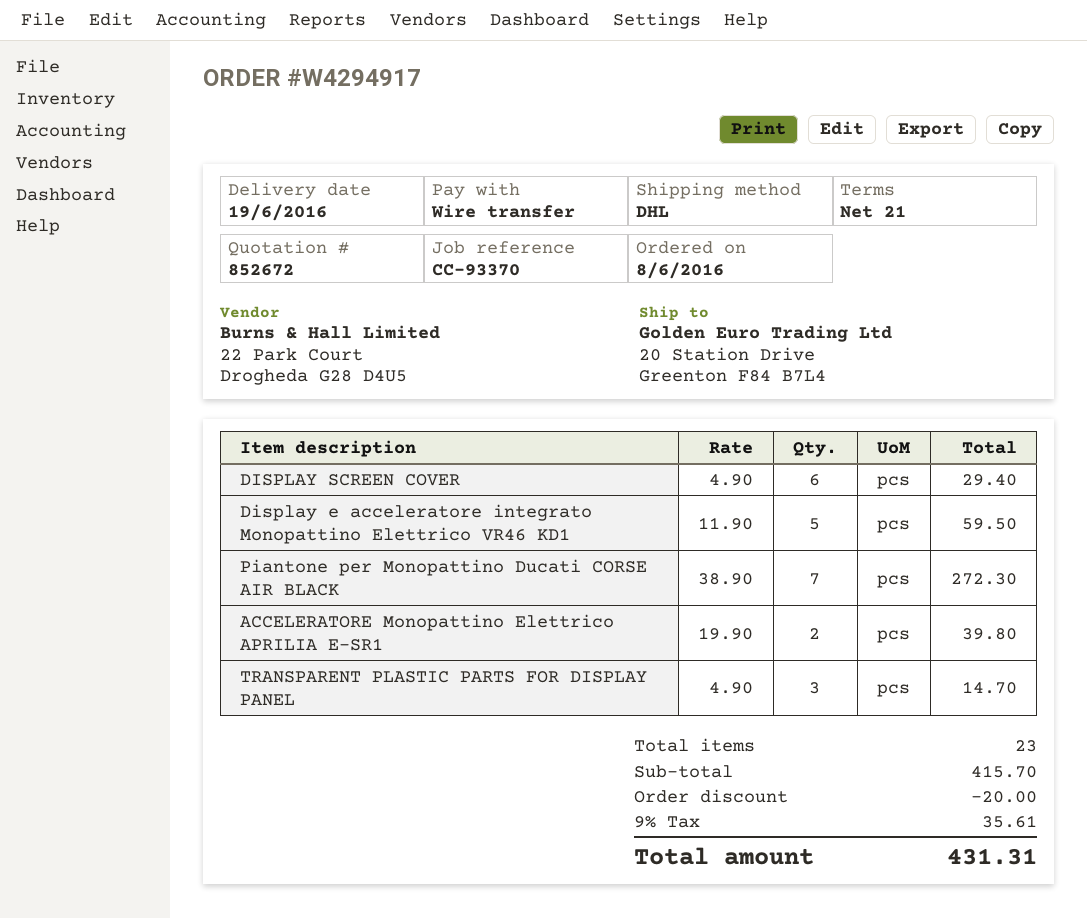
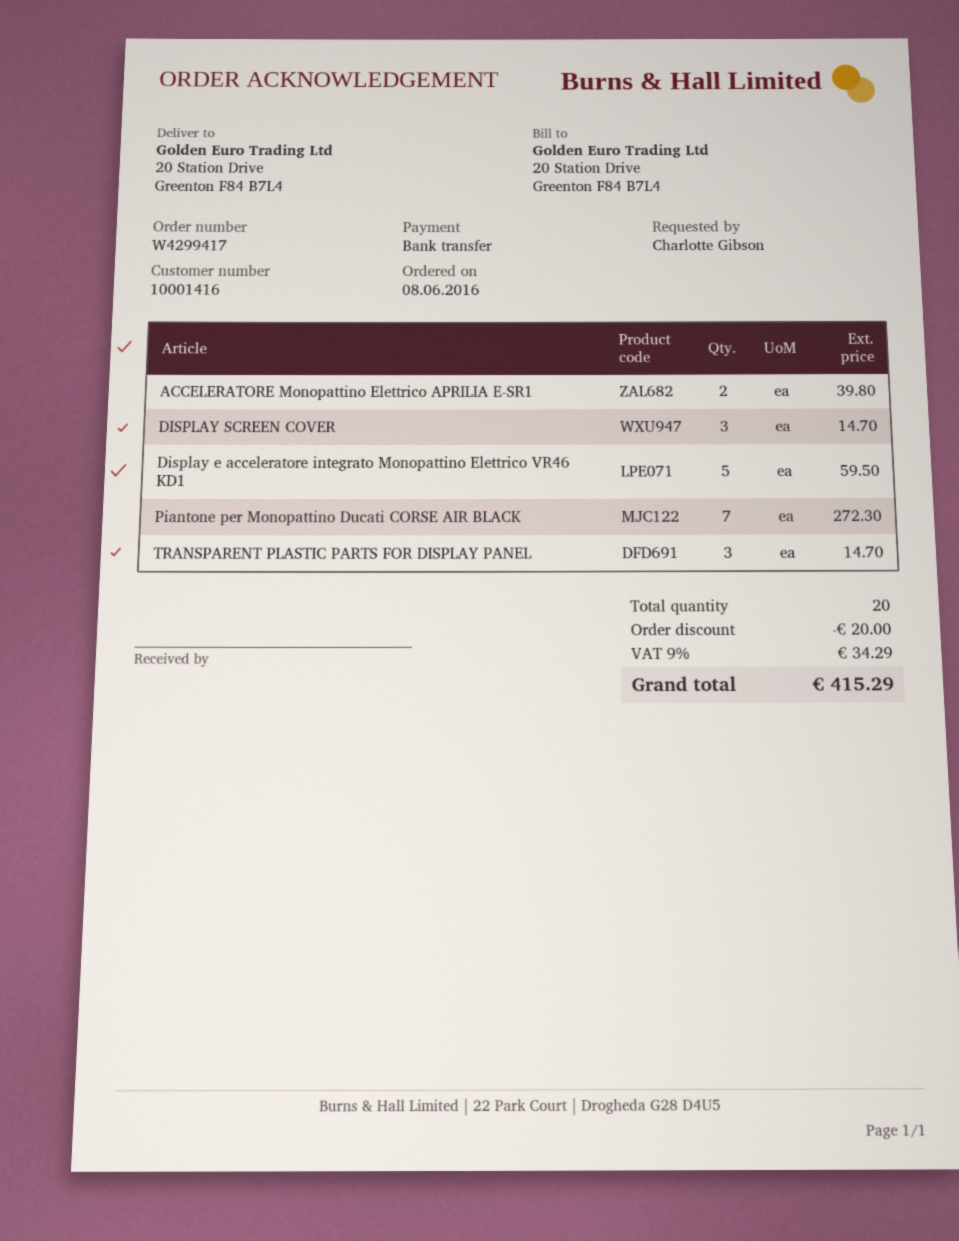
order number: W4294917 -> W4299417
DISPLAY SCREEN COVER: 6 for 29.40 -> 3 for 14.70
total quantity: 23 -> 20
tax: 9% = 35.61 -> 9% = 34.29
total: 431.31 -> 415.29

